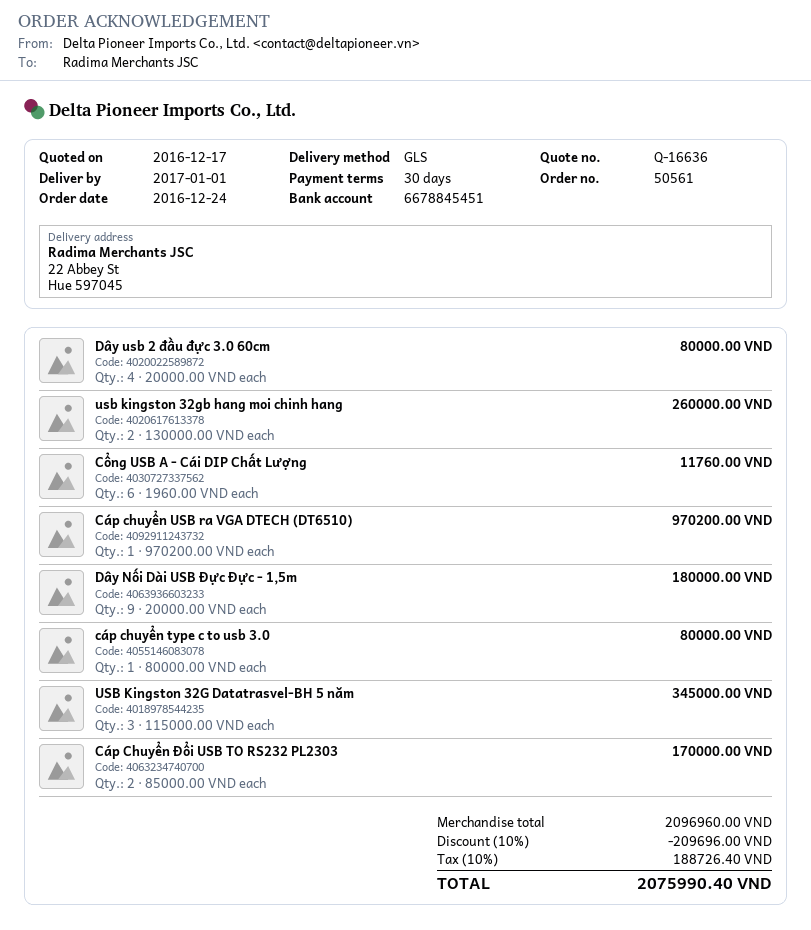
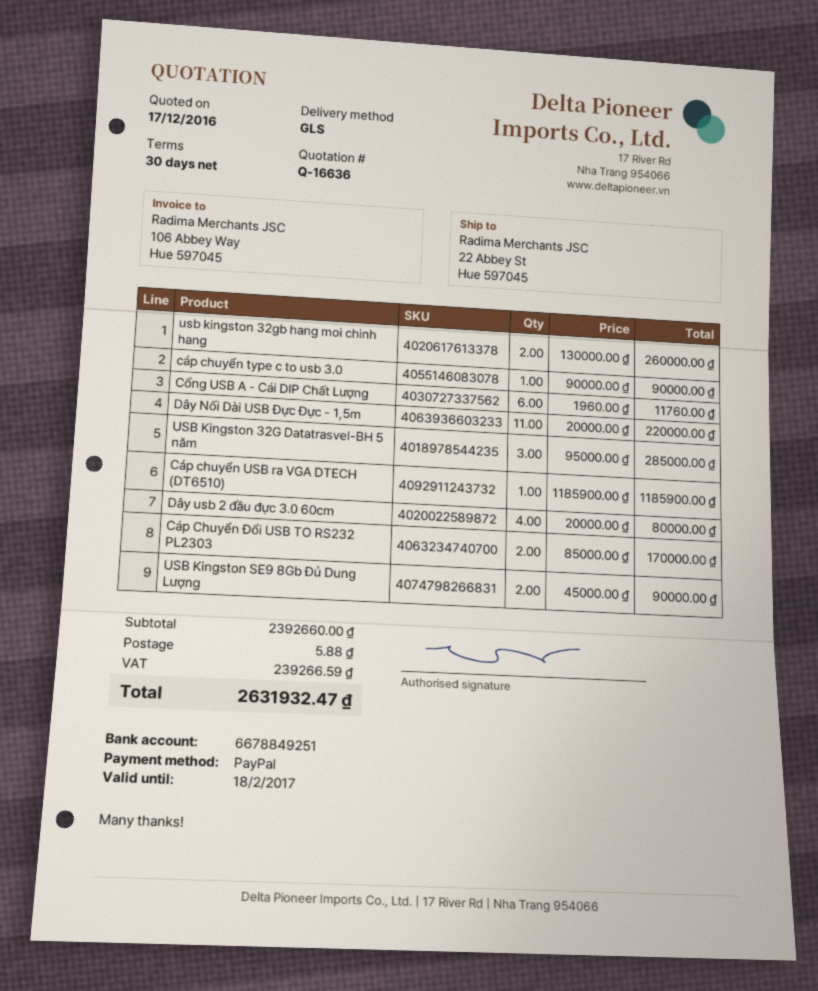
bank account: 6678845451 -> 6678849251
Cáp chuyển USB ra VGA DTECH (DT6510): 1 x 970200.00 = 970200.00 -> 1 x 1185900.00 = 1185900.00
Dây Nối Dài USB Đực Đực - 1,5m: 9 x 20000.00 = 180000.00 -> 11 x 20000.00 = 220000.00
cáp chuyển type c to usb 3.0: 1 x 80000.00 = 80000.00 -> 1 x 90000.00 = 90000.00
USB Kingston 32G Datatrasvel-BH 5 năm: 3 x 115000.00 = 345000.00 -> 3 x 95000.00 = 285000.00
USB Kingston SE9 8Gb Đủ Dung Lượng: none -> 2 x 45000.00 = 90000.00
subtotal: 2096960.00 -> 2392660.00
discount: 10% = 209696.00 -> none
shipping: none -> 5.88
tax: 188726.40 -> 239266.59
total: 2075990.40 -> 2631932.47

